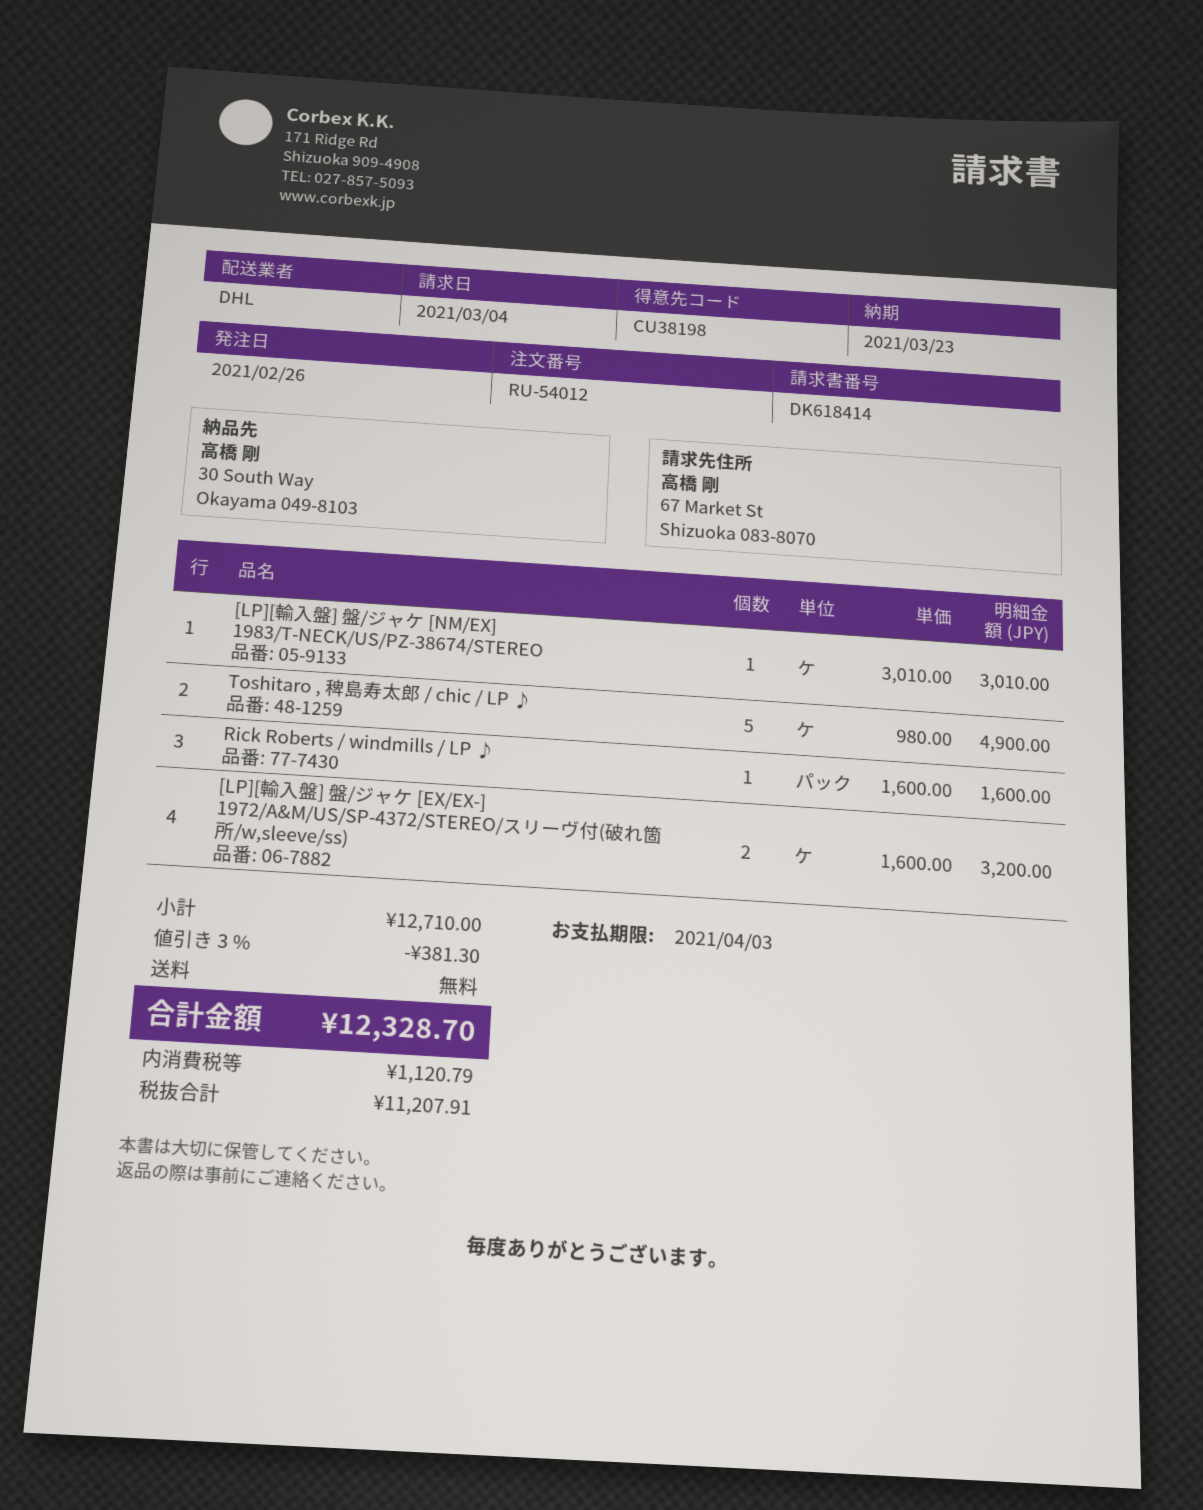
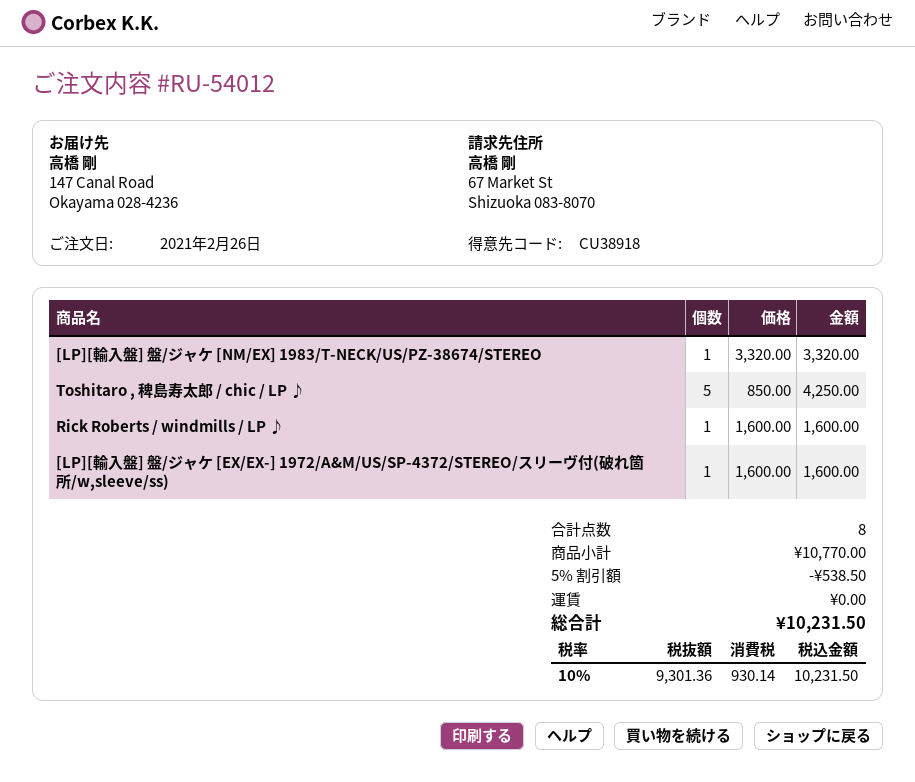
customer number: CU38198 -> CU38918
ship to: 30 South Way, Okayama 049-8103 -> 147 Canal Road, Okayama 028-4236
[LP][輸入盤] 盤/ジャケ [NM/EX] 1983/T-NECK/US/PZ-38674/STEREO: 1 x 3010.00 = 3010.00 -> 1 x 3320.00 = 3320.00
Toshitaro , 稗島寿太郎 / chic / LP ♪: 5 x 980.00 = 4900.00 -> 5 x 850.00 = 4250.00
[LP][輸入盤] 盤/ジャケ [EX/EX-] 1972/A&M/US/SP-4372/STEREO/スリーヴ付(破れ箇所/w,sleeve/ss): 2 x 1600.00 = 3200.00 -> 1 x 1600.00 = 1600.00
subtotal: 12710.00 -> 10770.00
discount: 3% = 381.30 -> 5% = 538.50
net: 11207.91 -> 9301.36
tax: 1120.79 -> 930.14
total: 12328.70 -> 10231.50

